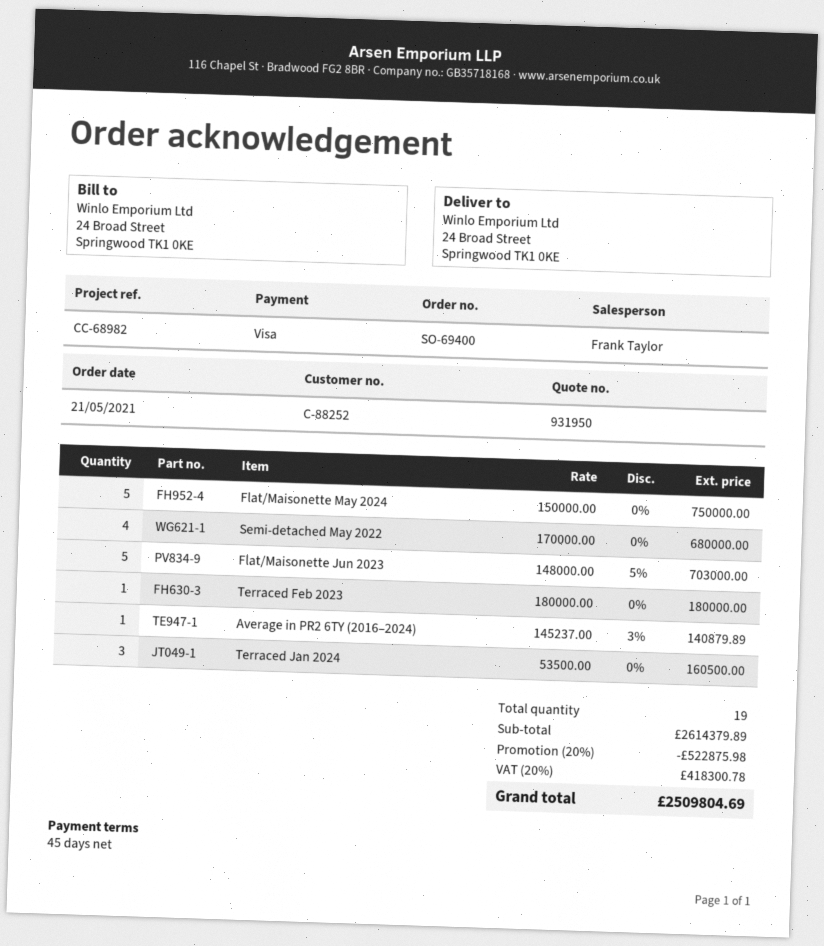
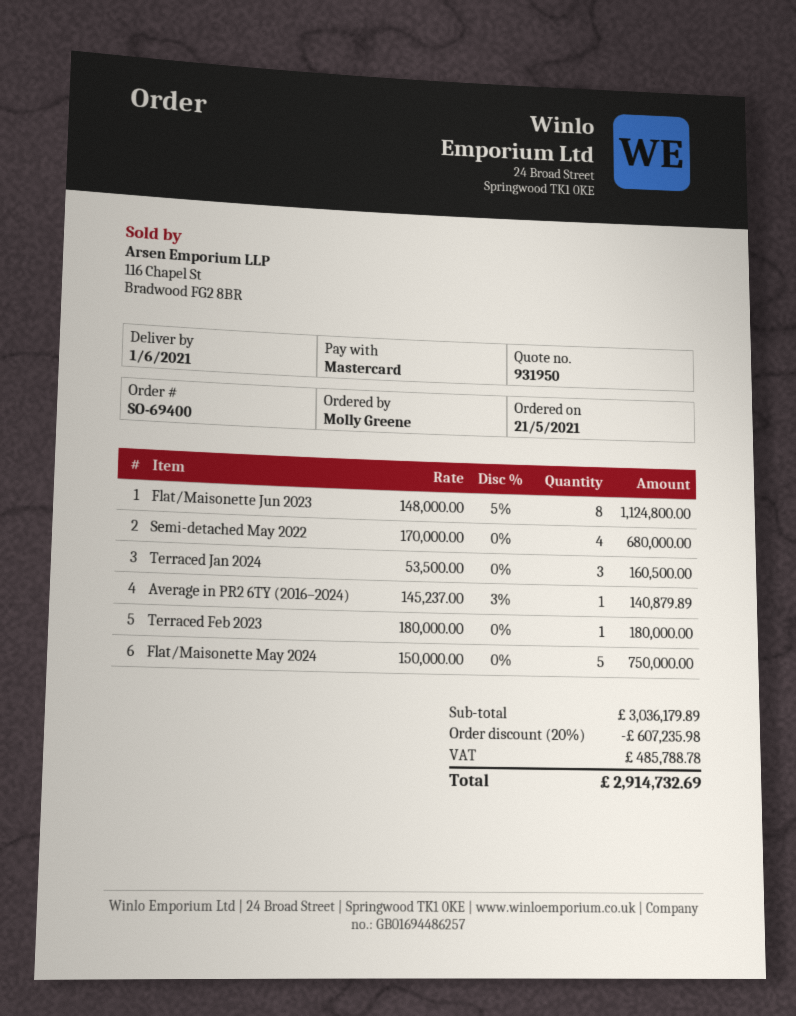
payment method: Visa -> Mastercard
Flat/Maisonette Jun 2023: 5 x 148000.00 - 5% = 703000.00 -> 8 x 148000.00 - 5% = 1124800.00
subtotal: 2614379.89 -> 3036179.89
discount: 20% = 522875.98 -> 20% = 607235.98
tax: 418300.78 -> 485788.78
total: 2509804.69 -> 2914732.69

